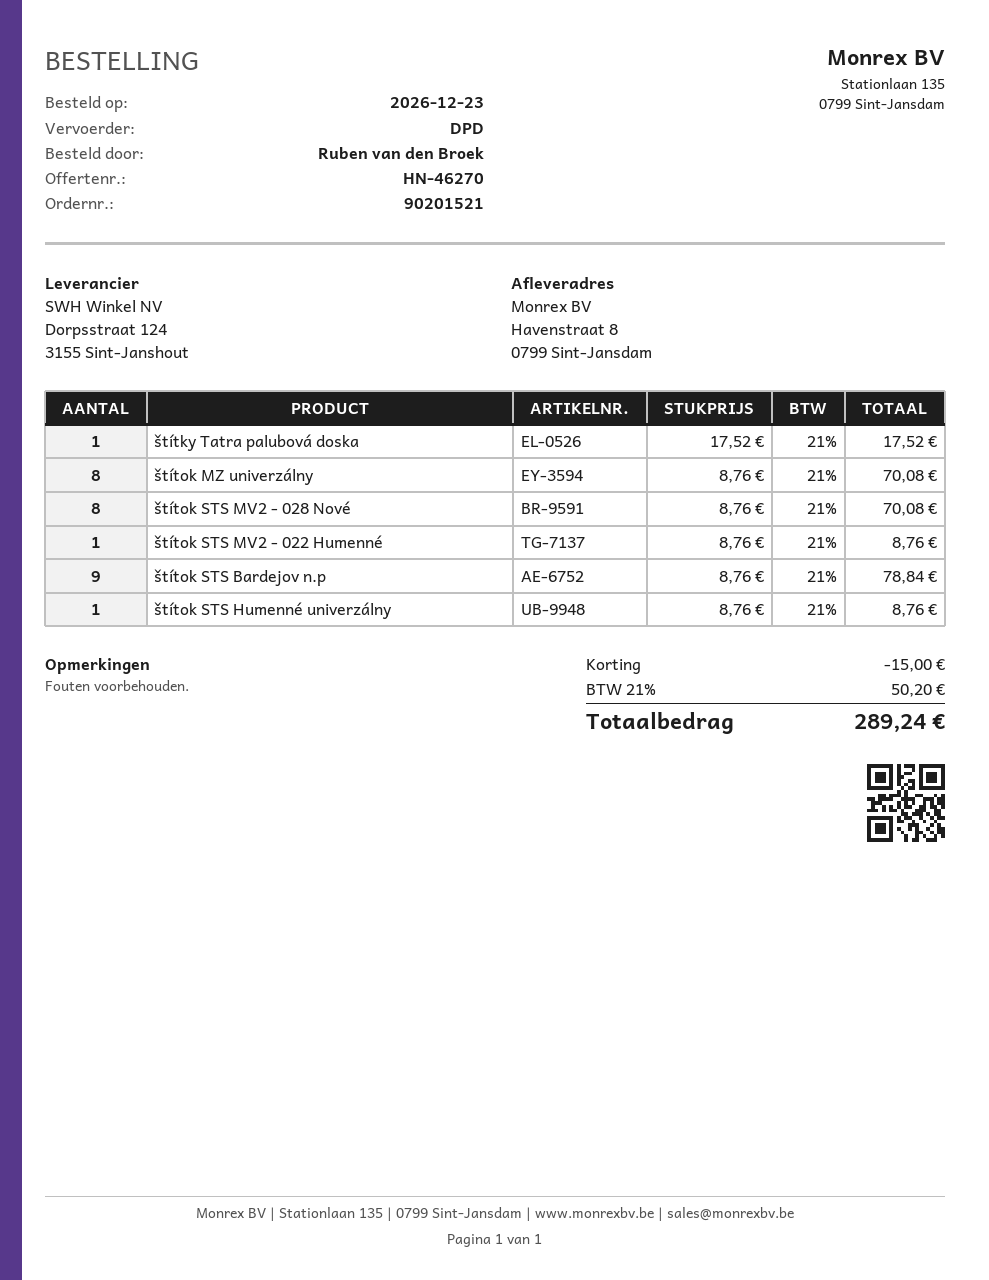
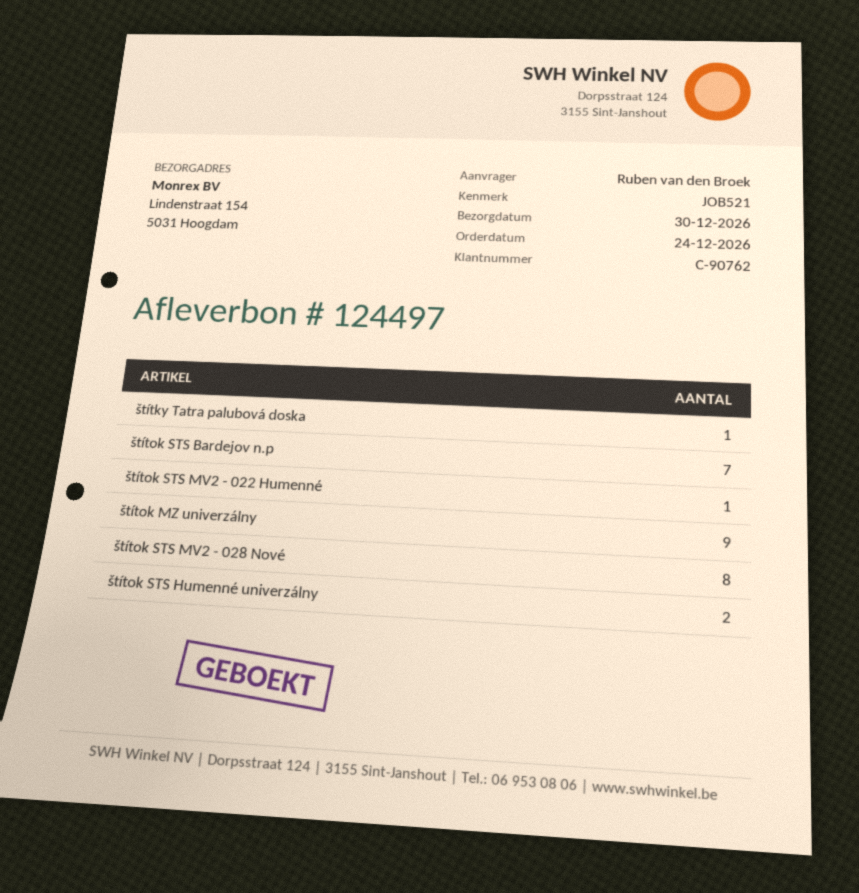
order date: 2026-12-23 -> 2026-12-24
ship to: Havenstraat 8, 0799 Sint-Jansdam -> Lindenstraat 154, 5031 Hoogdam
štítok MZ univerzálny: 8 -> 9
štítok STS Bardejov n.p: 9 -> 7
štítok STS Humenné univerzálny: 1 -> 2

